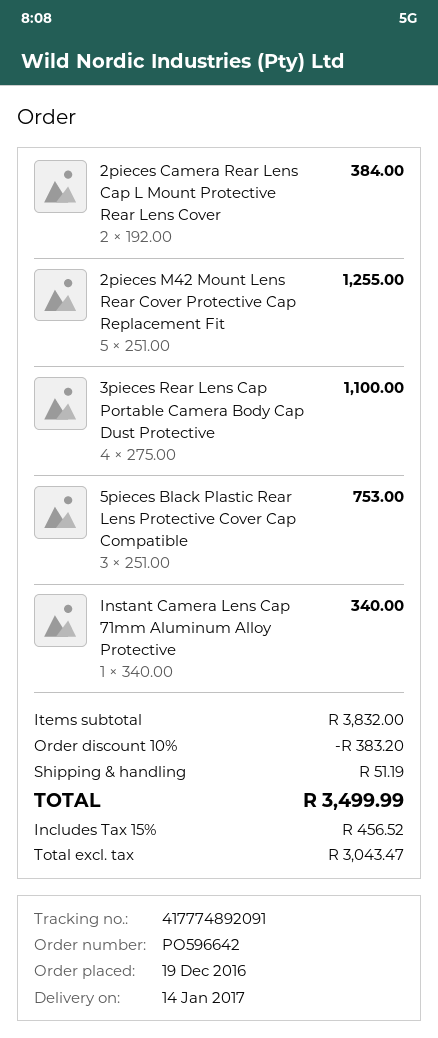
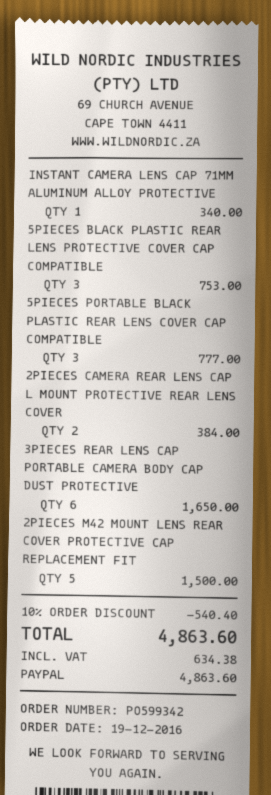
order number: PO596642 -> PO599342
2pieces M42 Mount Lens Rear Cover Protective Cap Replacement Fit: 5 for 1255.00 -> 5 for 1500.00
3pieces Rear Lens Cap Portable Camera Body Cap Dust Protective: 4 for 1100.00 -> 6 for 1650.00
5PIECES PORTABLE BLACK PLASTIC REAR LENS COVER CAP COMPATIBLE: none -> 3 for 777.00
discount: 10% = 383.20 -> 10% = 540.40
shipping: 51.19 -> none
tax: 456.52 -> 634.38
total: 3499.99 -> 4863.60

